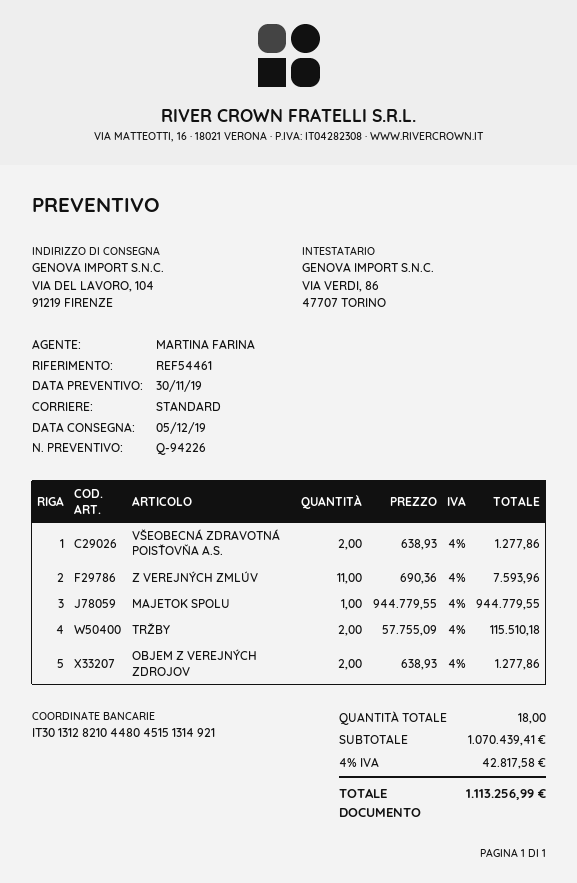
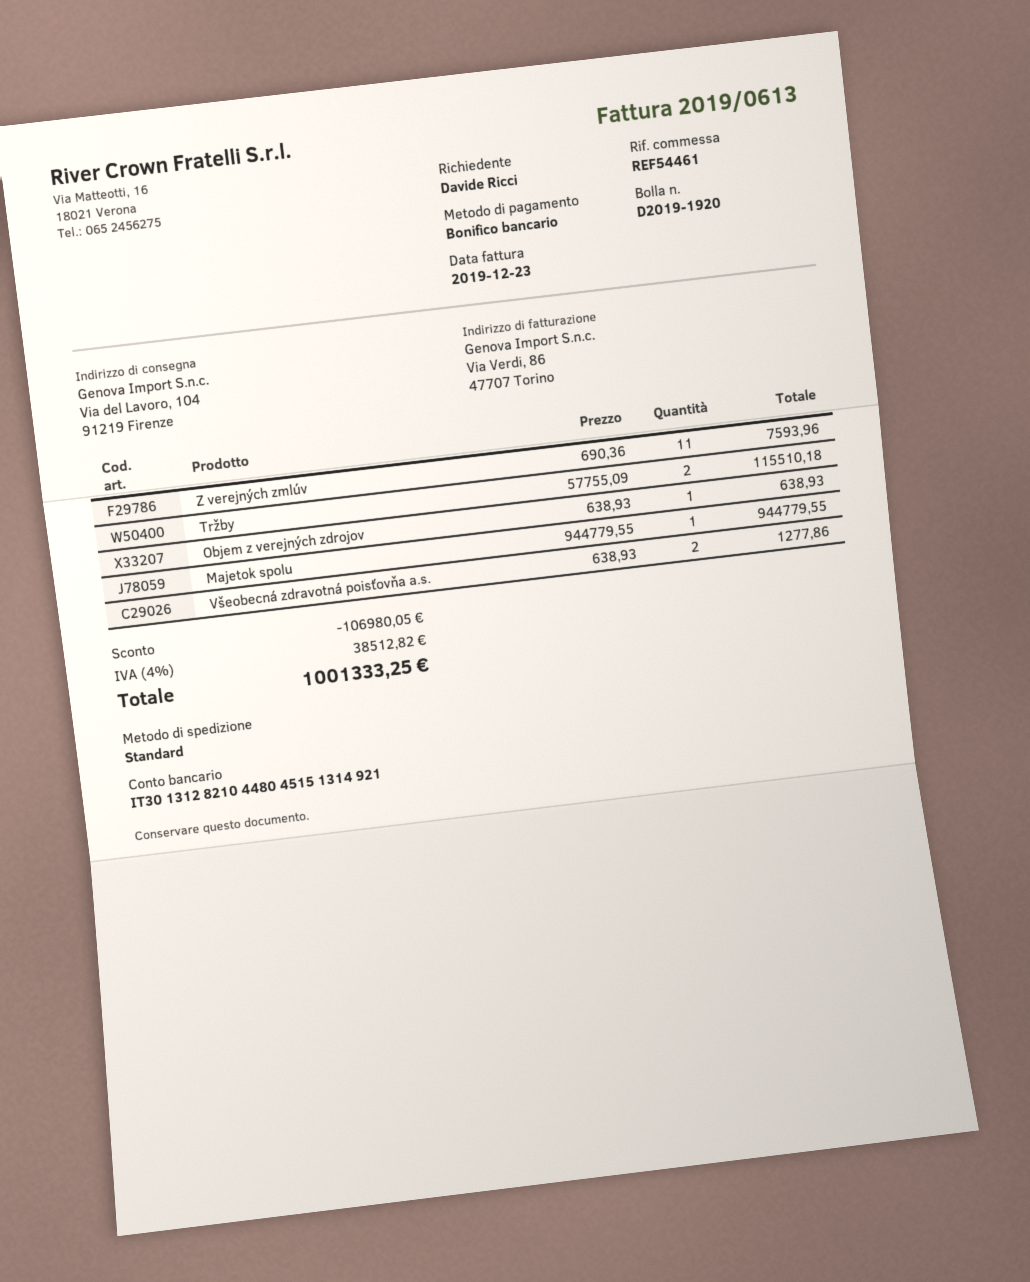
OBJEM Z VEREJNÝCH ZDROJOV: 2 x 638.93 = 1277.86 -> 1 x 638.93 = 638.93
discount: none -> 106980.05
tax: 4% = 42817.58 -> 4% = 38512.82
total: 1113256.99 -> 1001333.25

